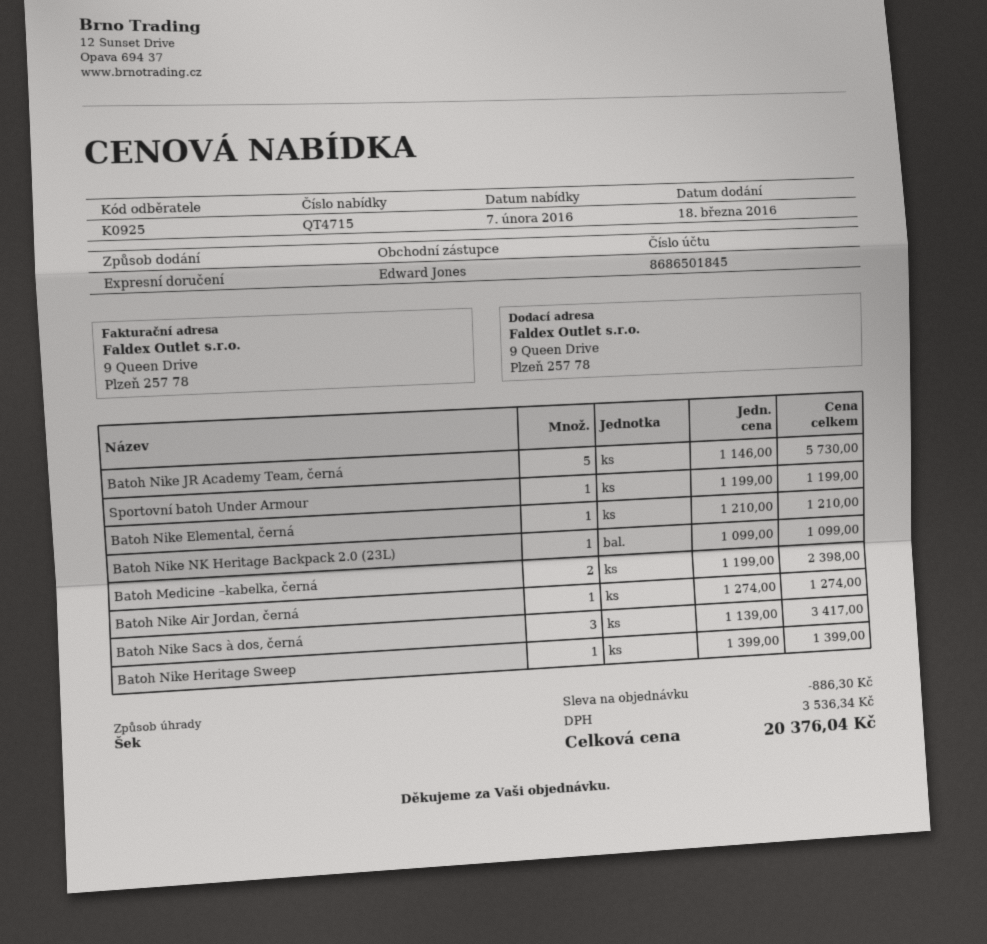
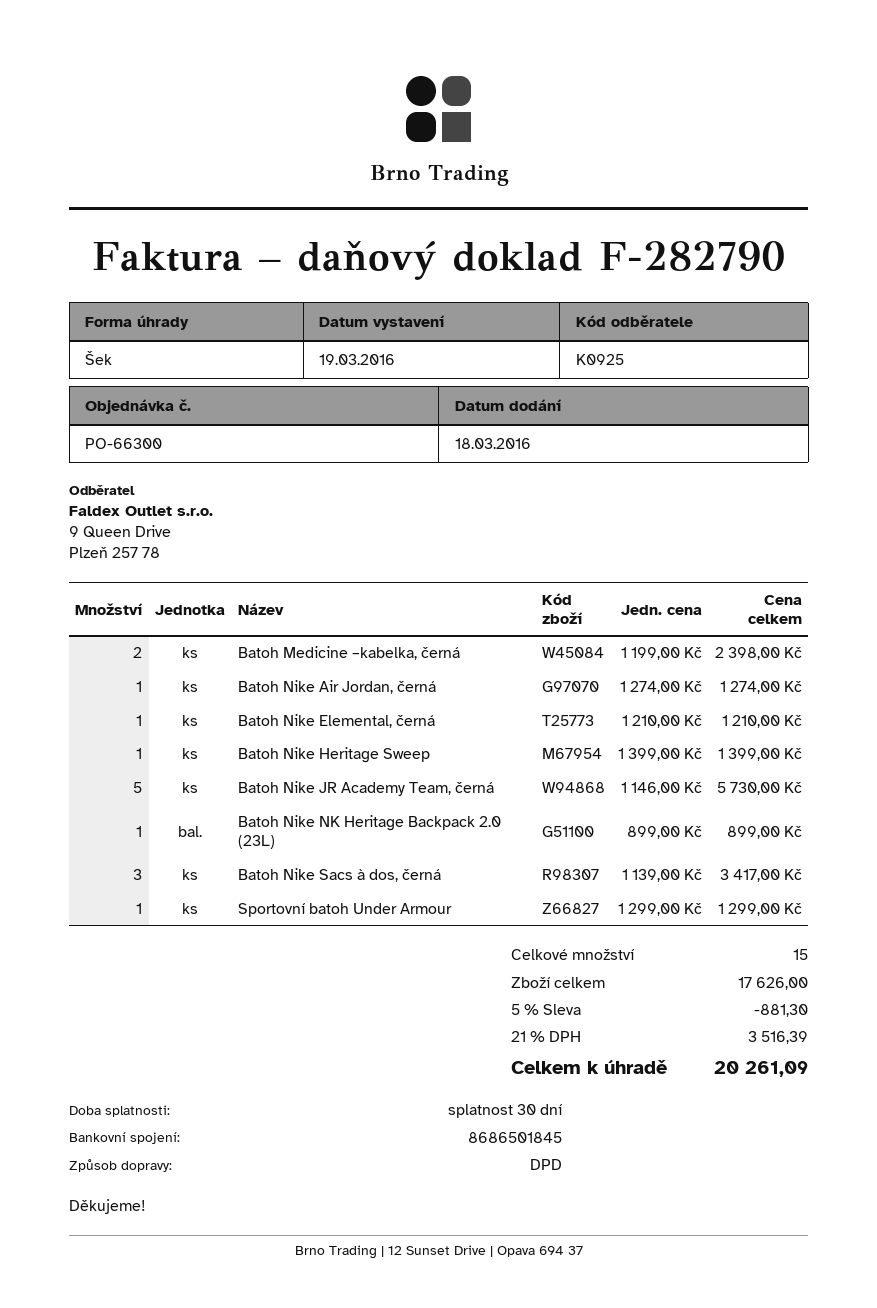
shipping method: express -> DPD
Sportovní batoh Under Armour: 1 x 1199.00 = 1199.00 -> 1 x 1299.00 = 1299.00
Batoh Nike NK Heritage Backpack 2.0 (23L): 1 x 1099.00 = 1099.00 -> 1 x 899.00 = 899.00
discount: 886.30 -> 881.30
tax: 3536.34 -> 3516.39
total: 20376.04 -> 20261.09

